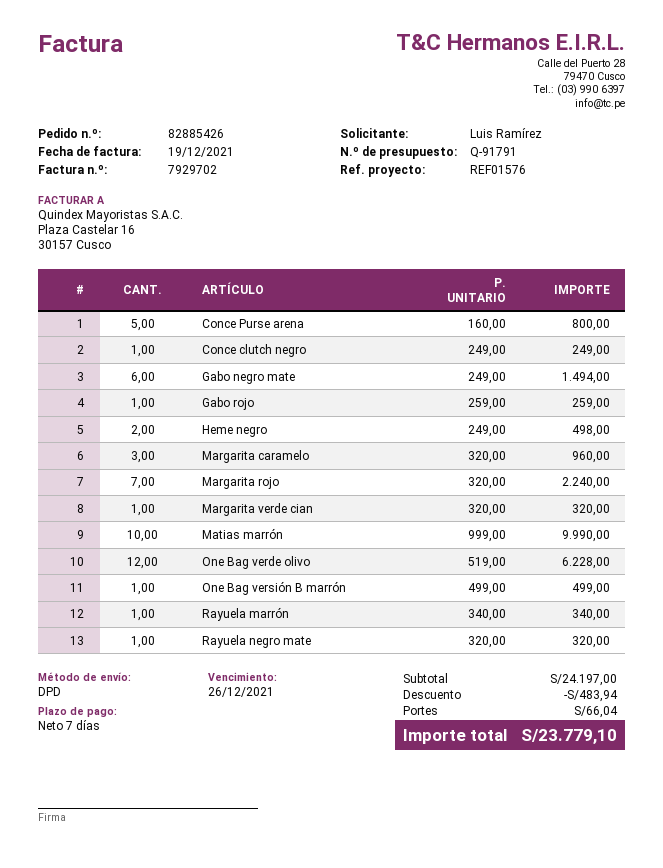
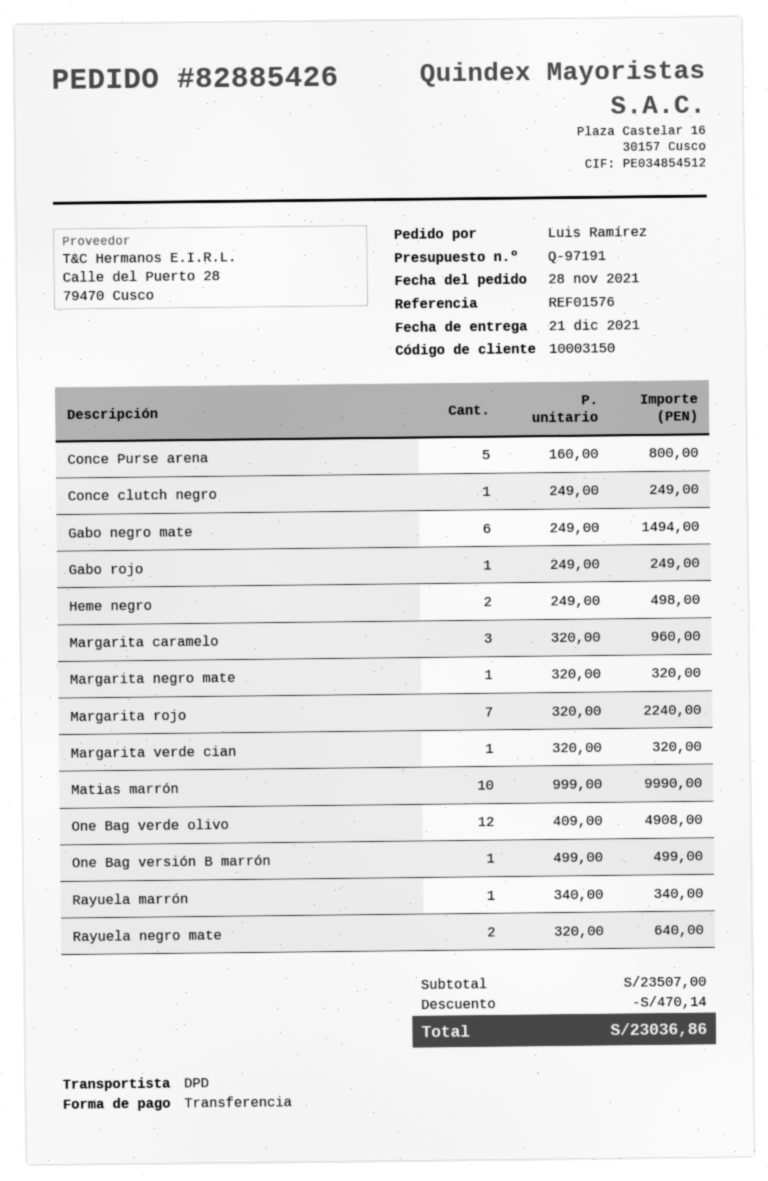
quote number: Q-91791 -> Q-97191
Gabo rojo: 1 x 259.00 = 259.00 -> 1 x 249.00 = 249.00
One Bag verde olivo: 12 x 519.00 = 6228.00 -> 12 x 409.00 = 4908.00
Rayuela negro mate: 1 x 320.00 = 320.00 -> 2 x 320.00 = 640.00
Margarita negro mate: none -> 1 x 320.00 = 320.00
subtotal: 24197.00 -> 23507.00
discount: 483.94 -> 470.14
shipping: 66.04 -> none
total: 23779.10 -> 23036.86

